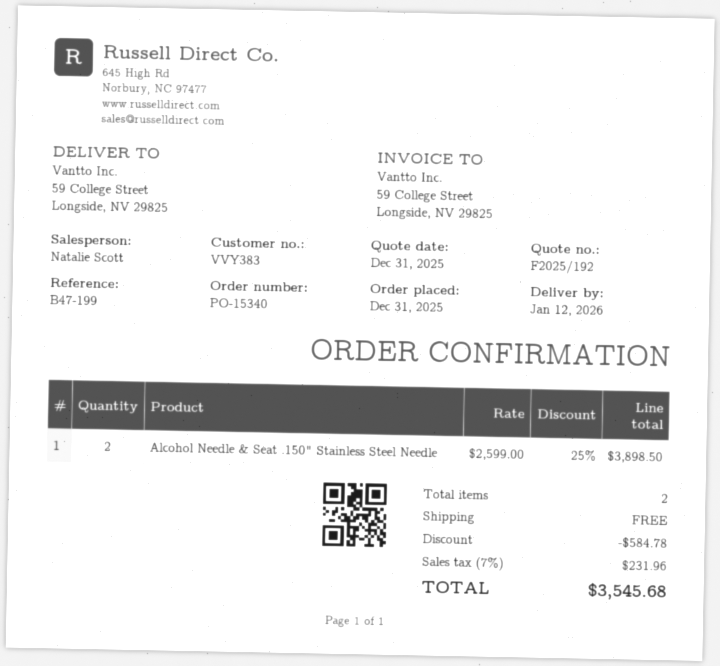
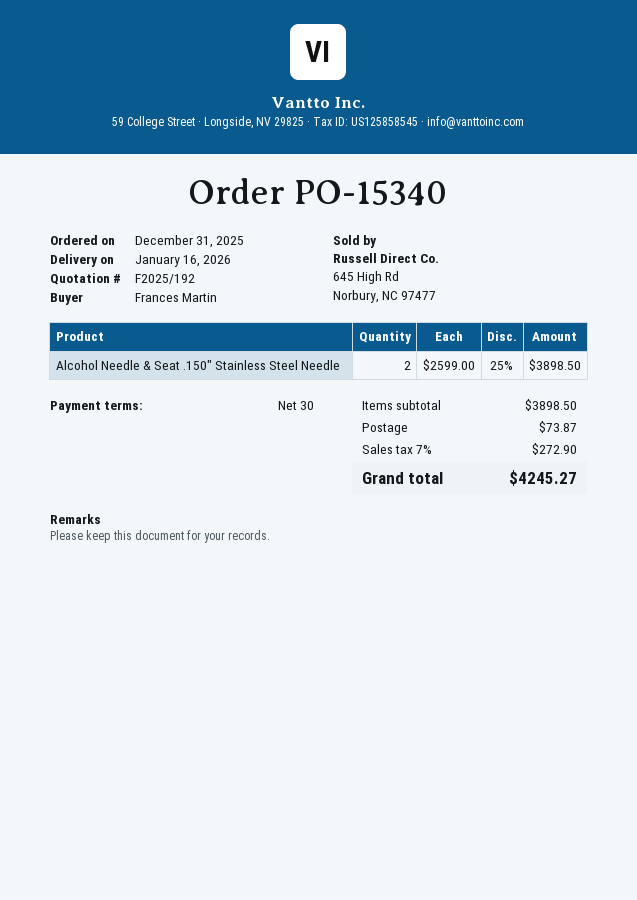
delivery date: 2026-01-12 -> 2026-01-16
discount: 584.78 -> none
shipping: 0.00 -> 73.87
tax: 7% = 231.96 -> 7% = 272.90
total: 3545.68 -> 4245.27

